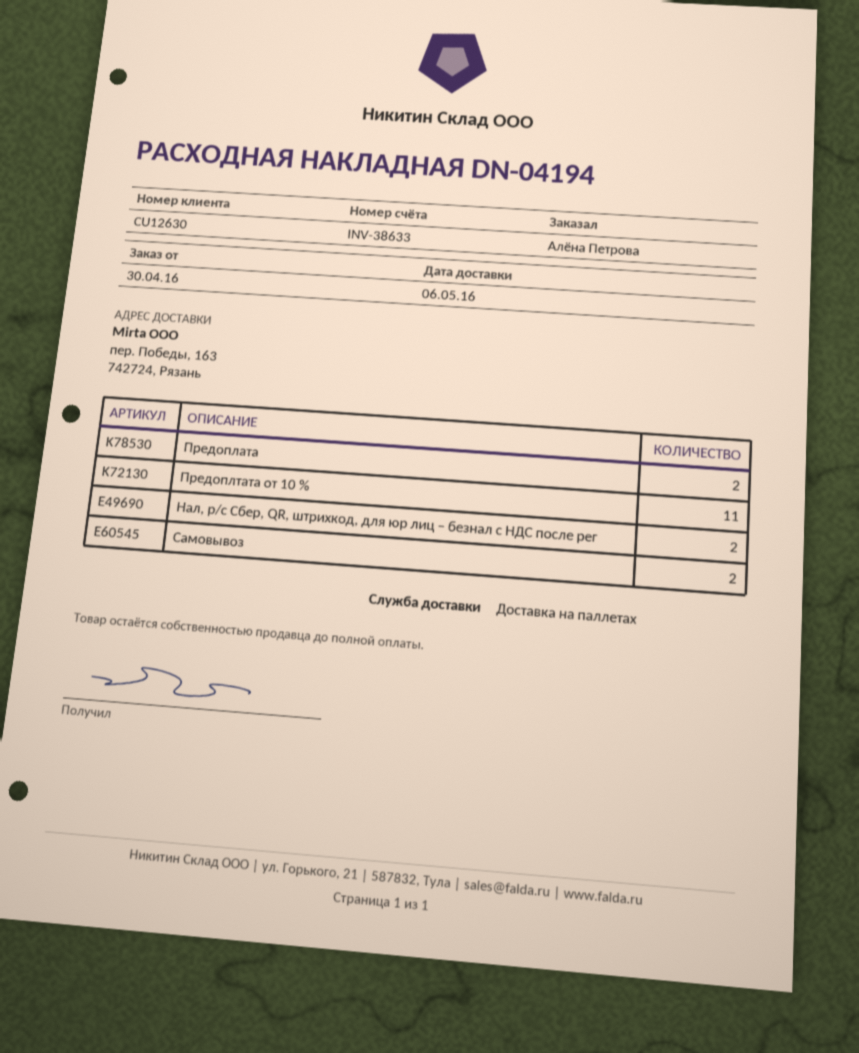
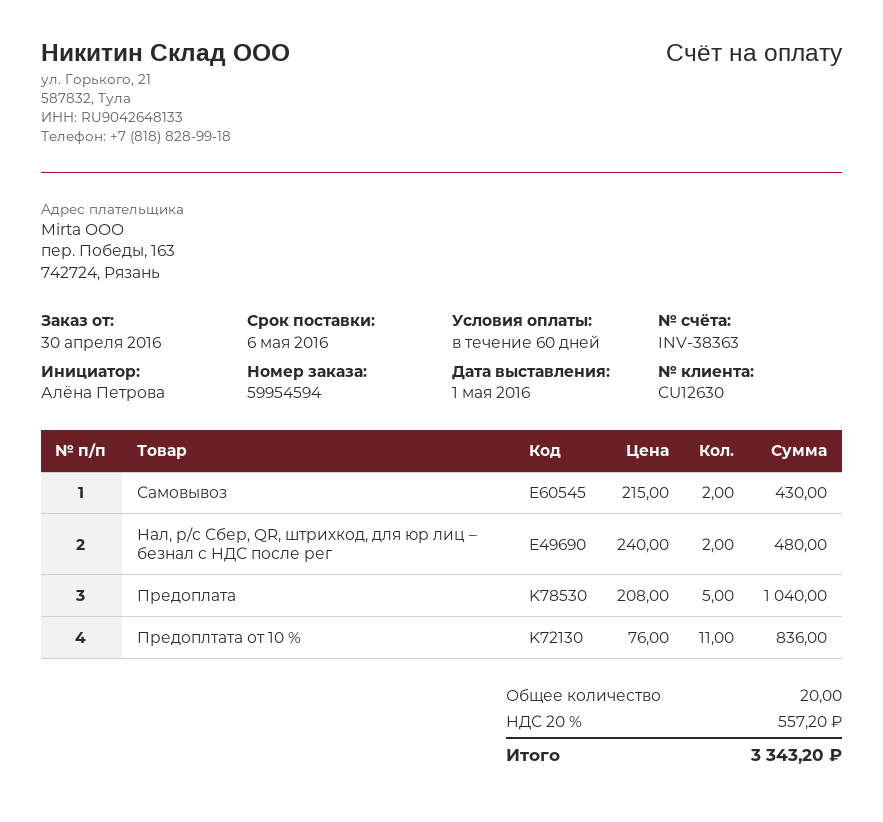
invoice number: INV-38633 -> INV-38363
Предоплата: 2 -> 5

